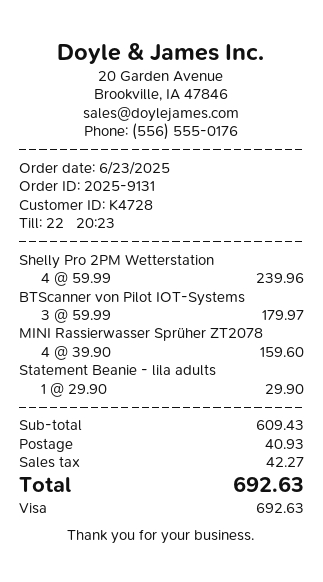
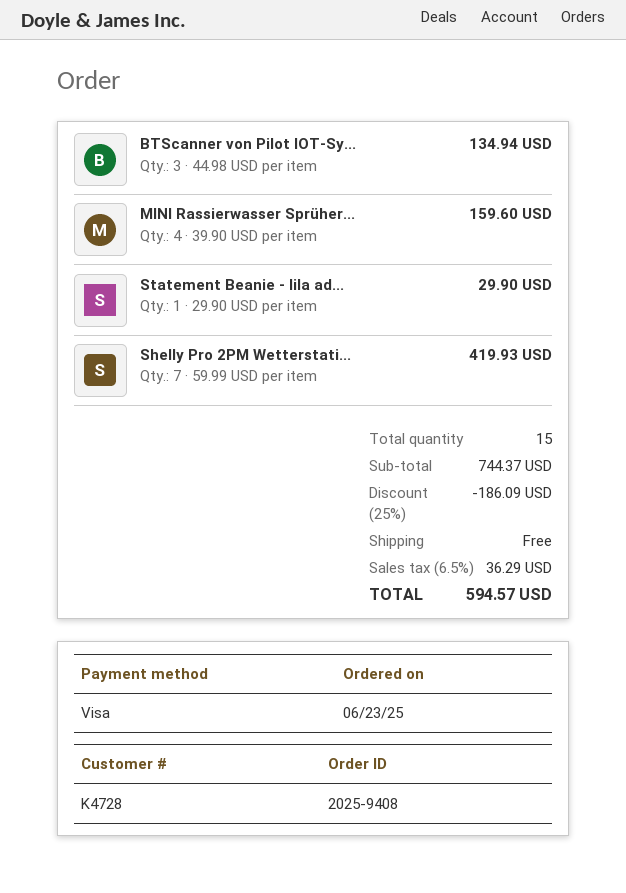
order number: 2025-9131 -> 2025-9408
Shelly Pro 2PM Wetterstation: 4 x 59.99 = 239.96 -> 7 x 59.99 = 419.93
BTScanner von Pilot IOT-Systems: 3 x 59.99 = 179.97 -> 3 x 44.98 = 134.94
subtotal: 609.43 -> 744.37
discount: none -> 25% = 186.09
shipping: 40.93 -> 0.00
tax: 42.27 -> 36.29
total: 692.63 -> 594.57

